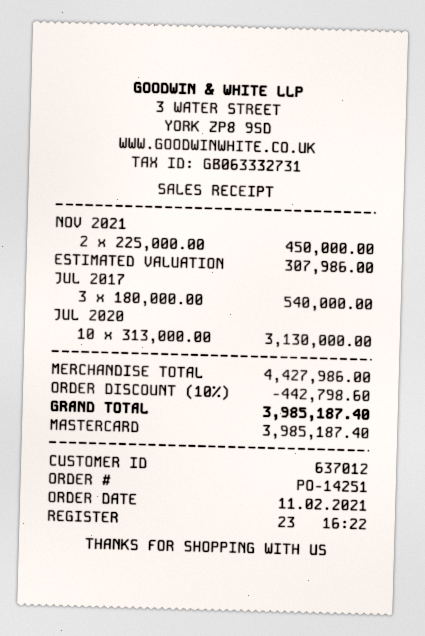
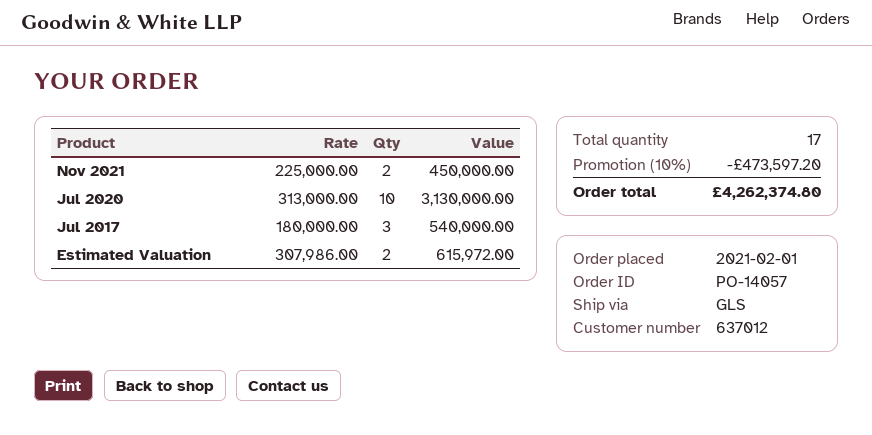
order number: PO-14251 -> PO-14057
order date: 2021-02-11 -> 2021-02-01
ESTIMATED VALUATION: 1 x 307986.00 = 307986.00 -> 2 x 307986.00 = 615972.00
discount: 10% = 442798.60 -> 10% = 473597.20
total: 3985187.40 -> 4262374.80

